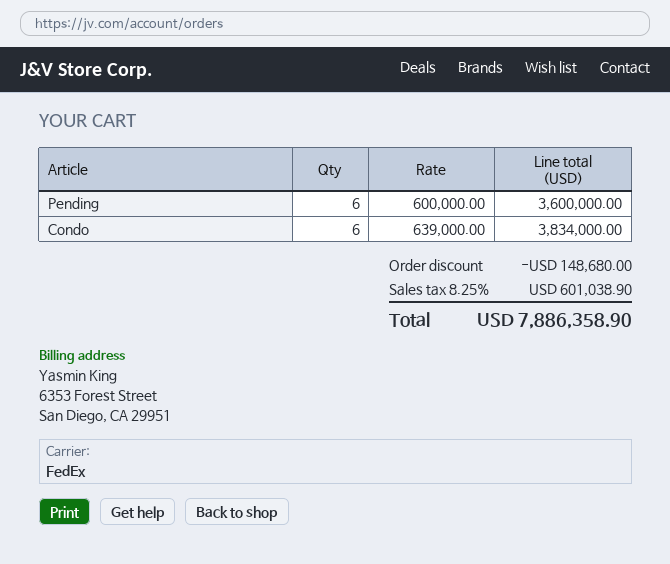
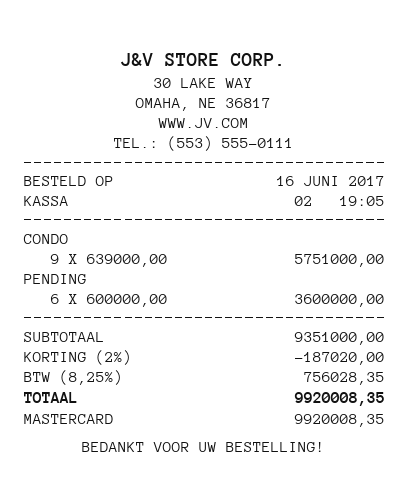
Condo: 6 x 639000.00 = 3834000.00 -> 9 x 639000.00 = 5751000.00
discount: 148680.00 -> 187020.00
tax: 8.25% = 601038.90 -> 8.25% = 756028.35
total: 7886358.90 -> 9920008.35

